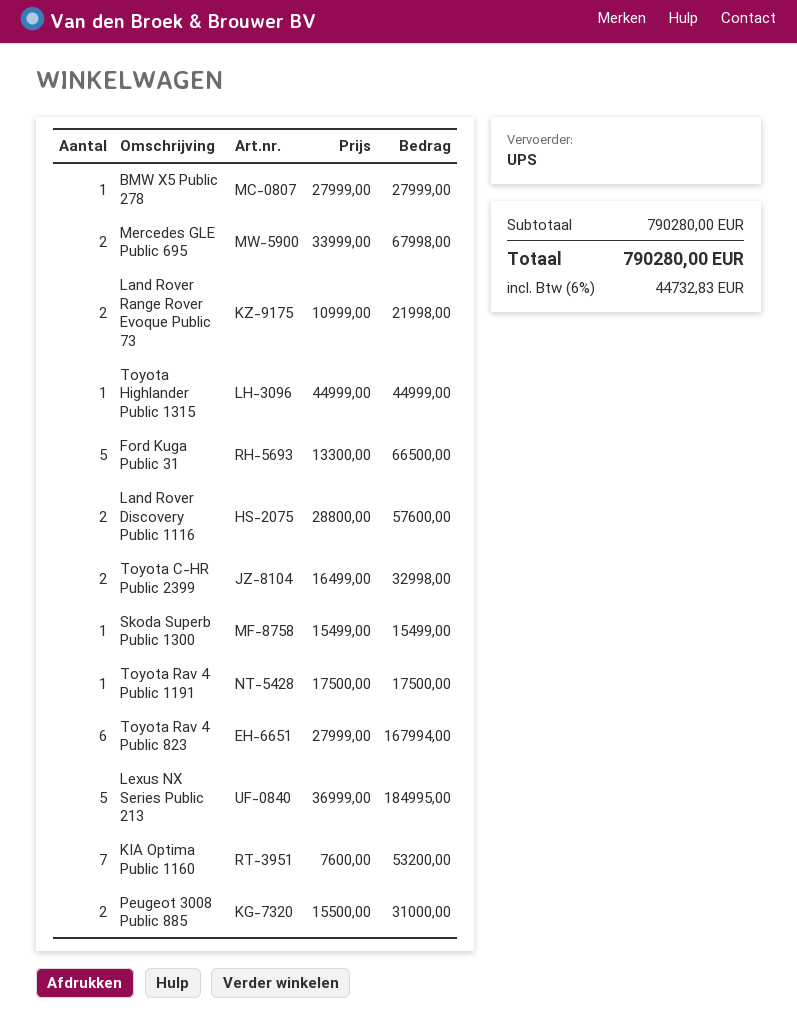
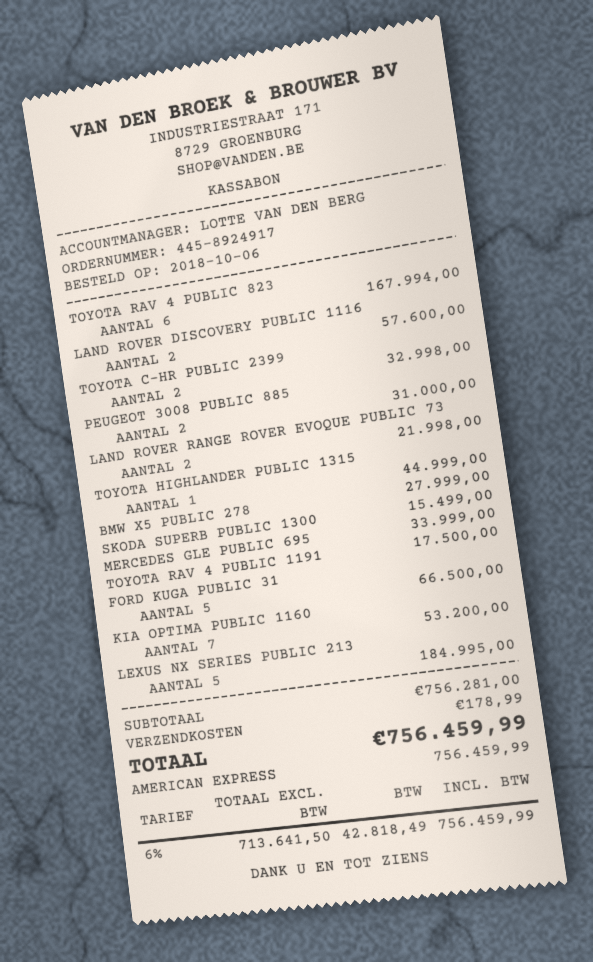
Mercedes GLE Public 695: 2 for 67998.00 -> 1 for 33999.00
subtotal: 790280.00 -> 756281.00
shipping: none -> 178.99
tax: 6% = 44732.83 -> 6% = 42818.49
total: 790280.00 -> 756459.99

